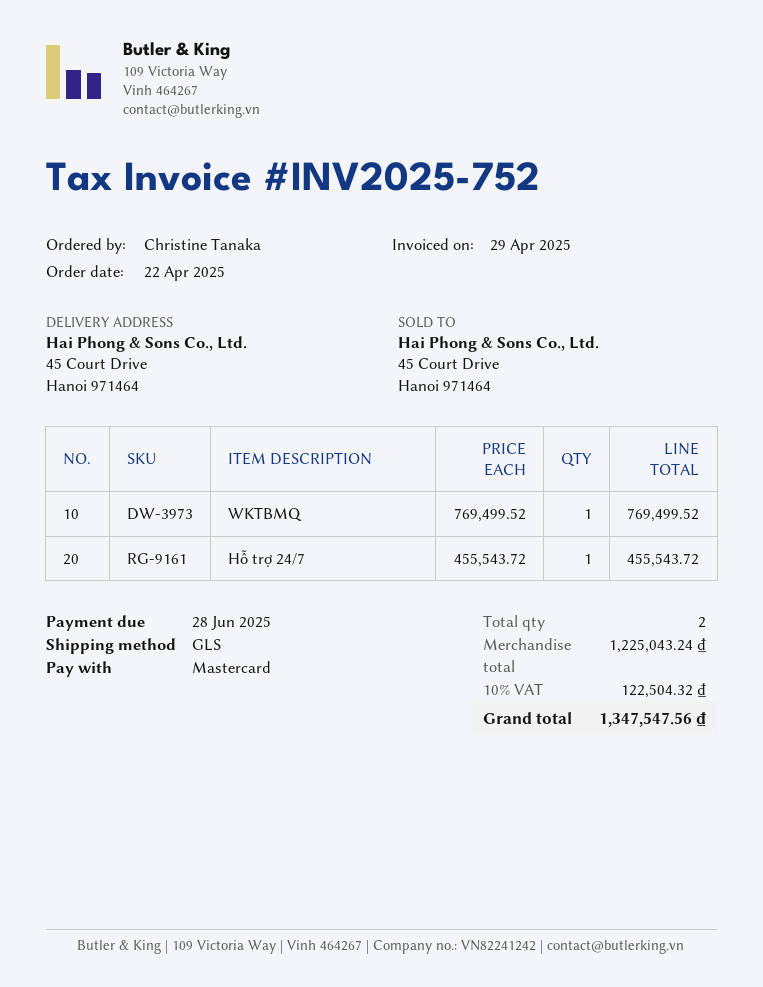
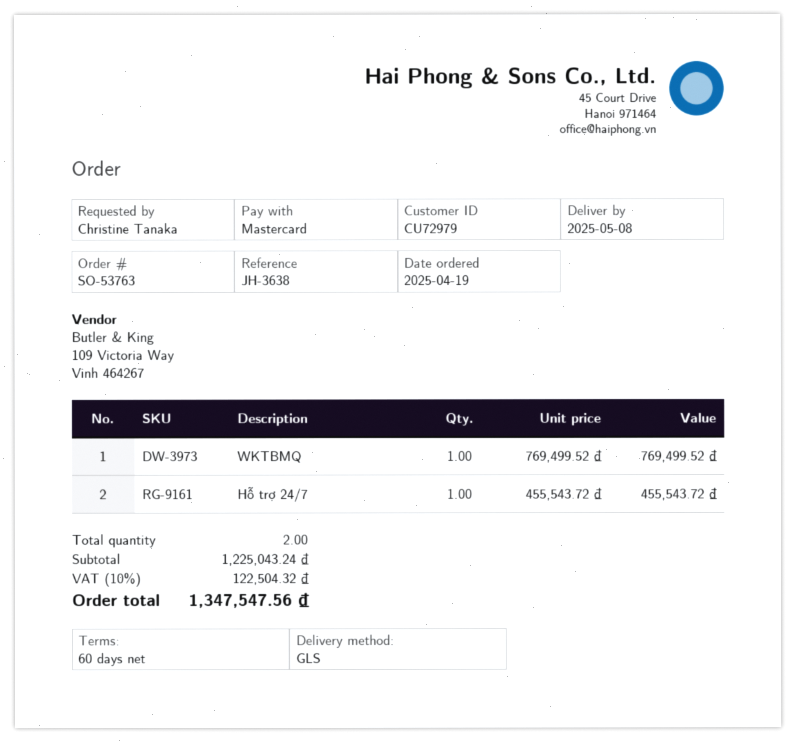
order date: 2025-04-22 -> 2025-04-19

